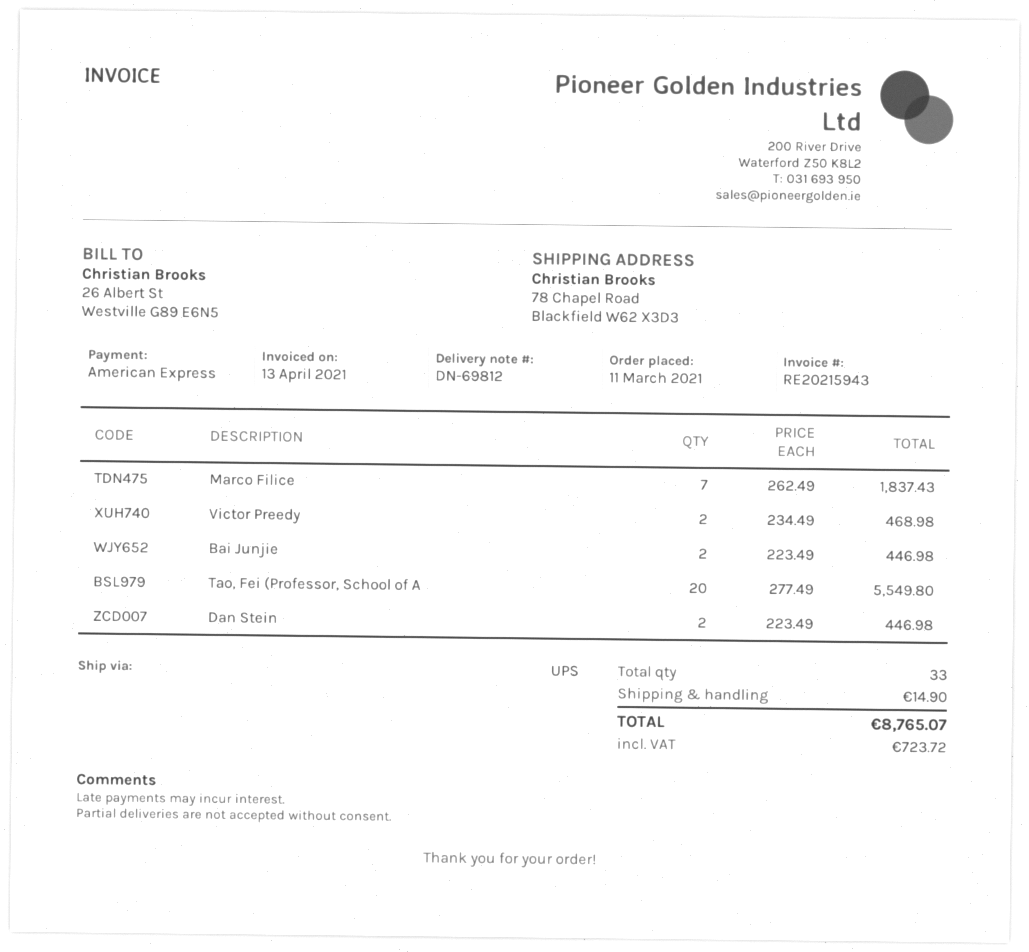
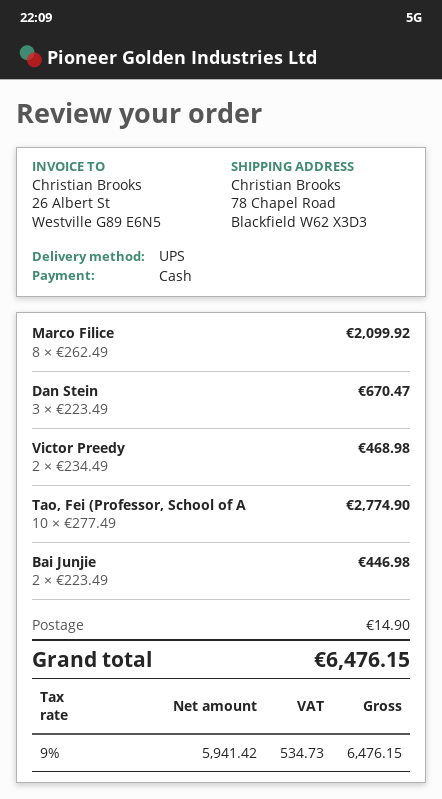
payment method: American Express -> cash
Marco Filice: 7 x 262.49 = 1837.43 -> 8 x 262.49 = 2099.92
Tao, Fei (Professor, School of A: 20 x 277.49 = 5549.80 -> 10 x 277.49 = 2774.90
Dan Stein: 2 x 223.49 = 446.98 -> 3 x 223.49 = 670.47
tax: 723.72 -> 534.73
total: 8765.07 -> 6476.15

